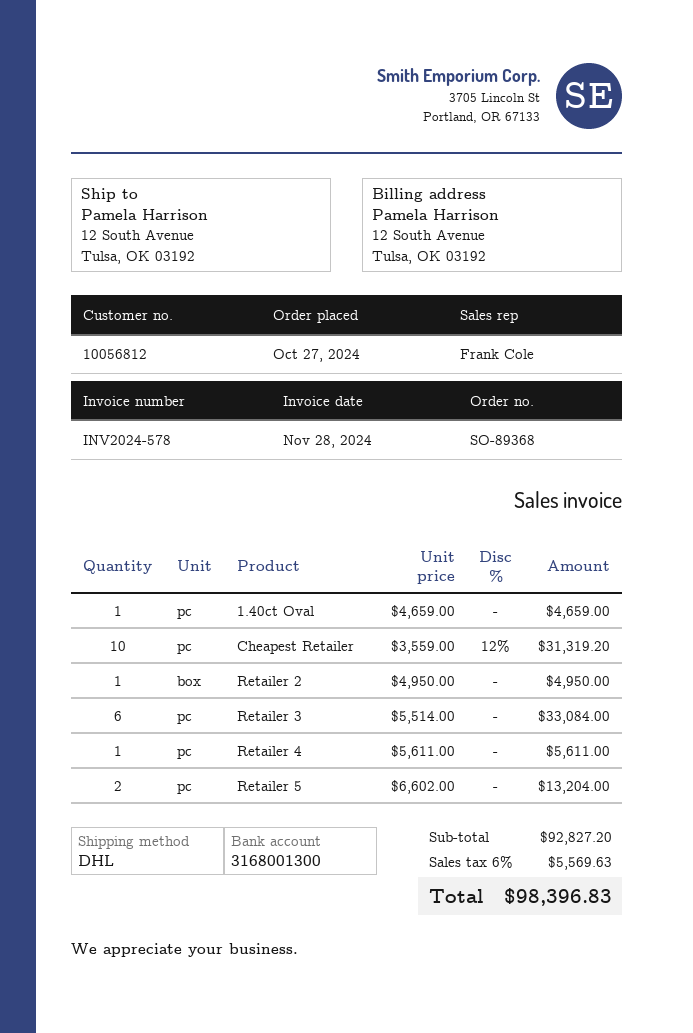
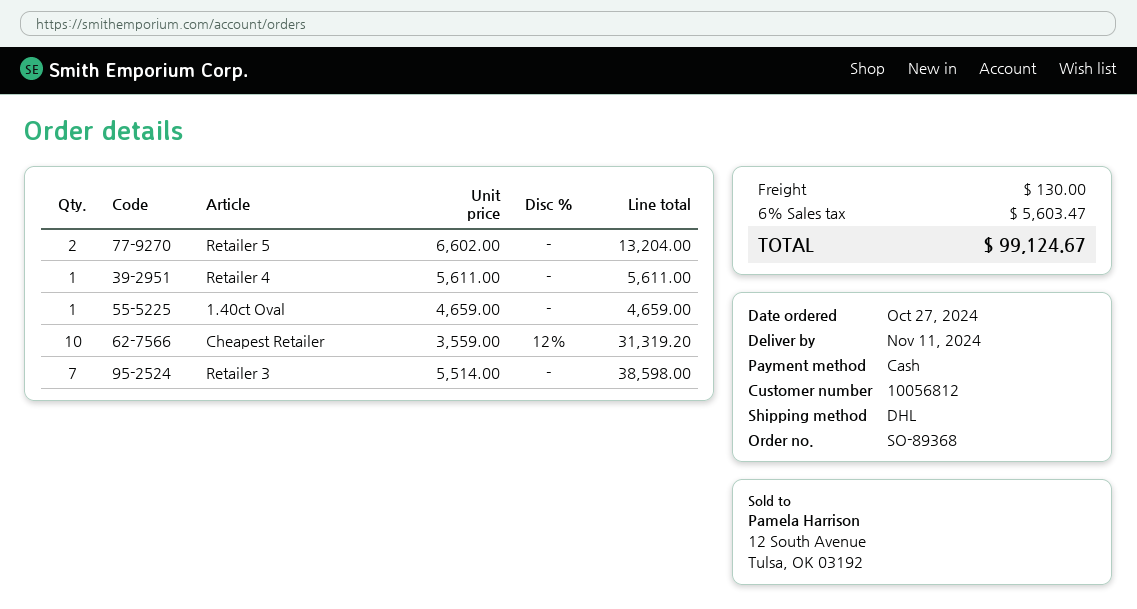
Retailer 2: 1 x 4950.00 = 4950.00 -> none
Retailer 3: 6 x 5514.00 = 33084.00 -> 7 x 5514.00 = 38598.00
shipping: none -> 130.00
tax: 6% = 5569.63 -> 6% = 5603.47
total: 98396.83 -> 99124.67

